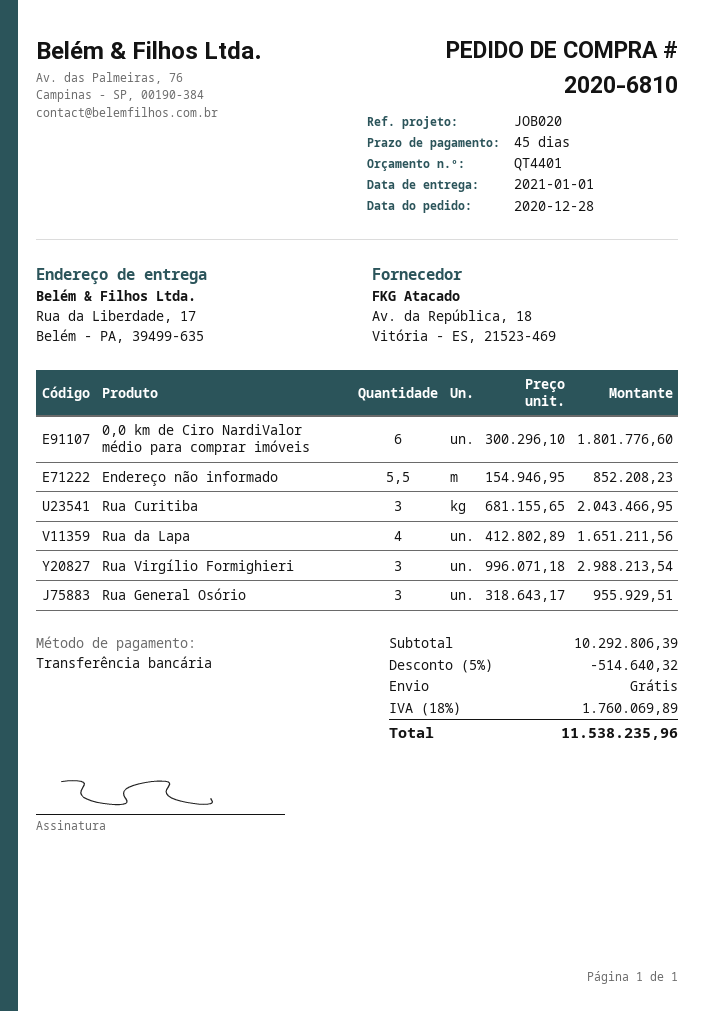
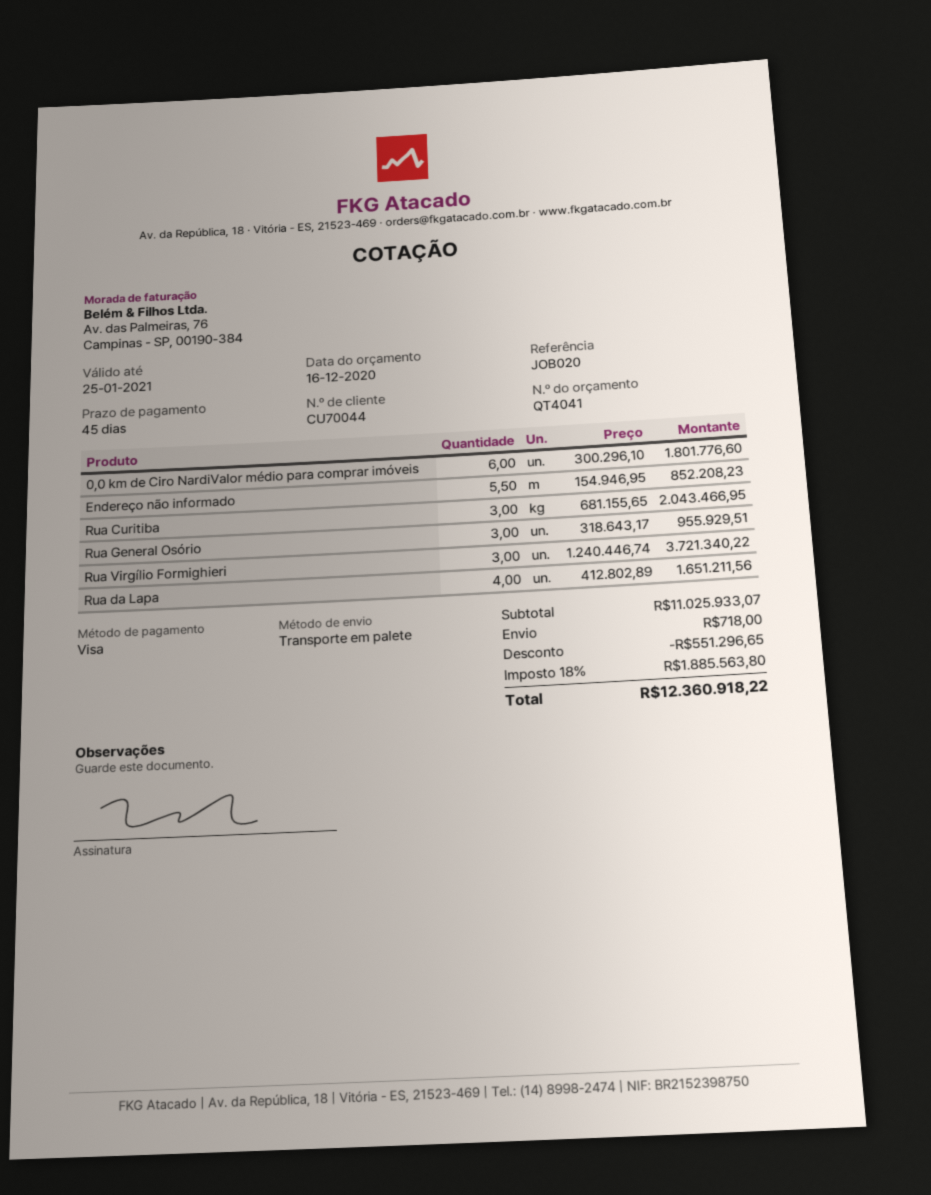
quote number: QT4401 -> QT4041
payment method: bank transfer -> Visa
Rua Virgílio Formighieri: 3 x 996071.18 = 2988213.54 -> 3 x 1240446.74 = 3721340.22
subtotal: 10292806.39 -> 11025933.07
discount: 514640.32 -> 551296.65
shipping: 0.00 -> 718.00
tax: 18% = 1760069.89 -> 18% = 1885563.80
total: 11538235.96 -> 12360918.22

